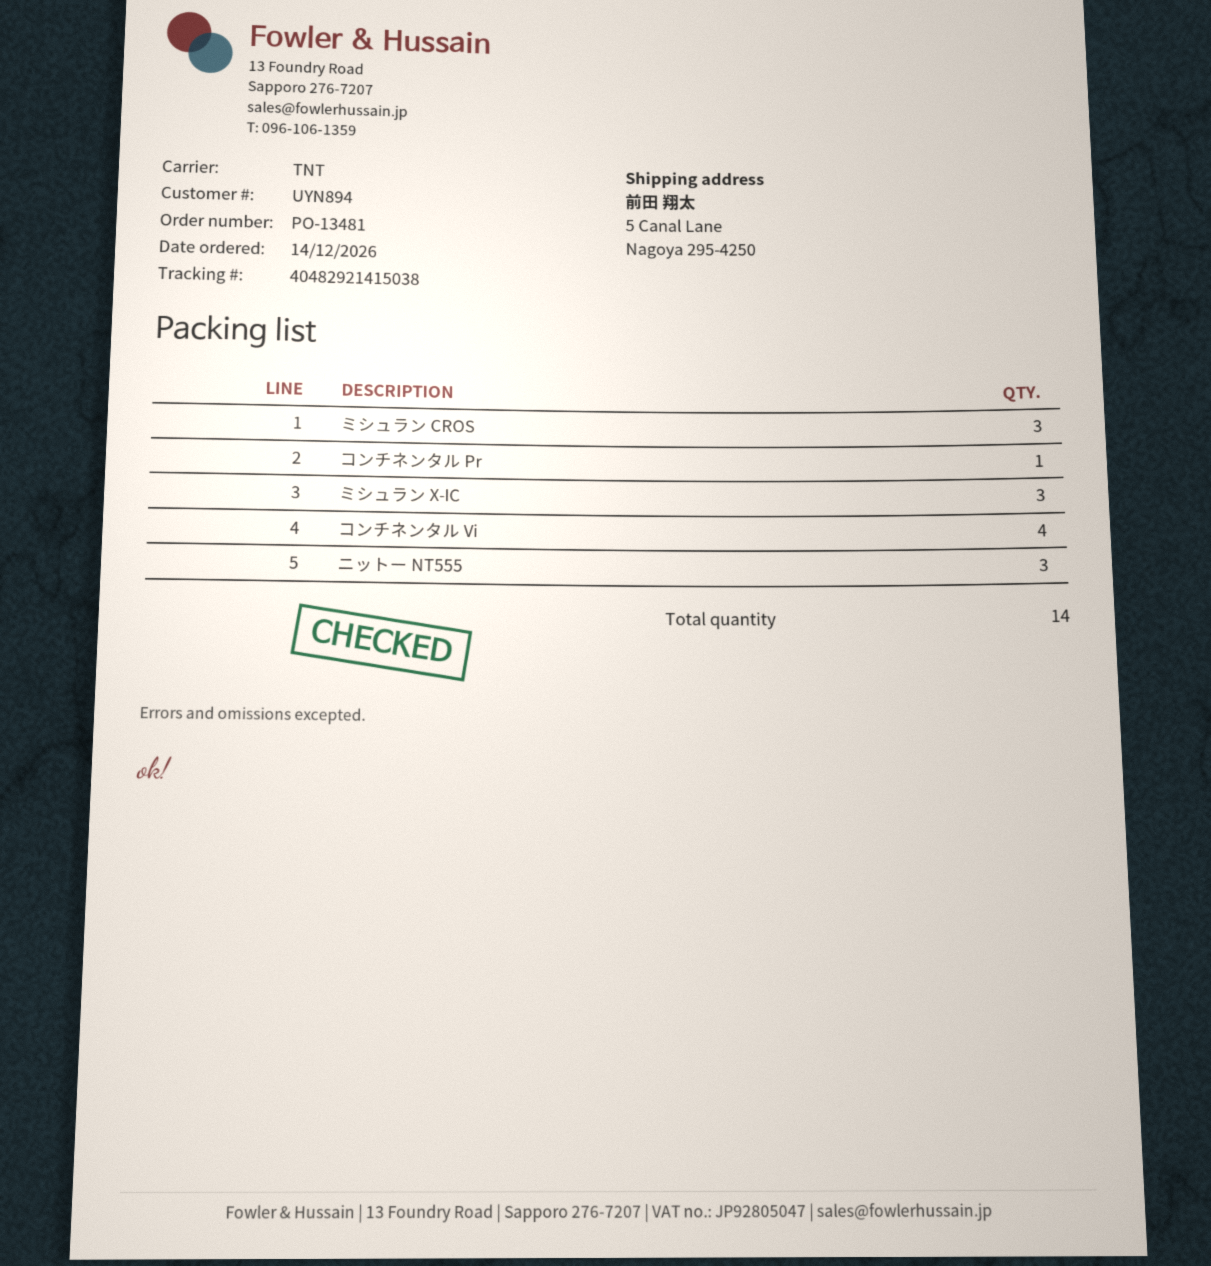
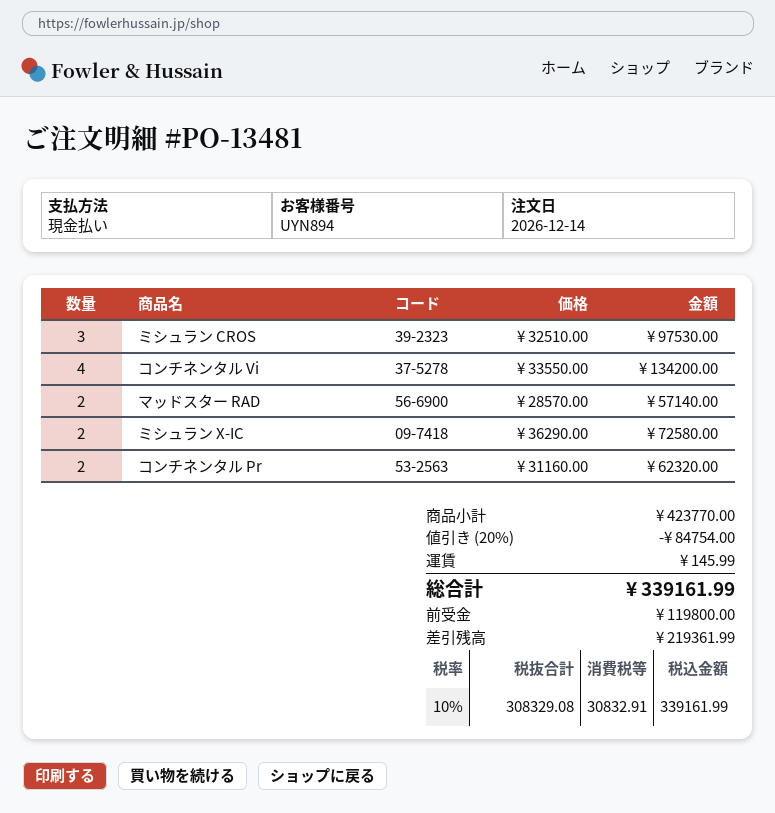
コンチネンタル Pr: 1 -> 2
ミシュラン X-IC: 3 -> 2
ニットー NT555: 3 -> none
マッドスター RAD: none -> 2

